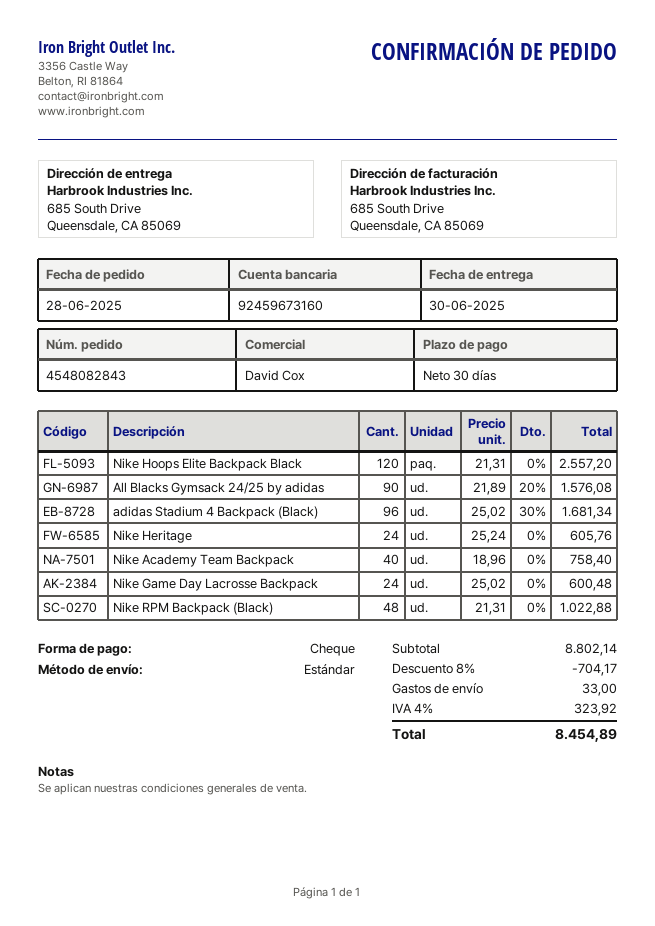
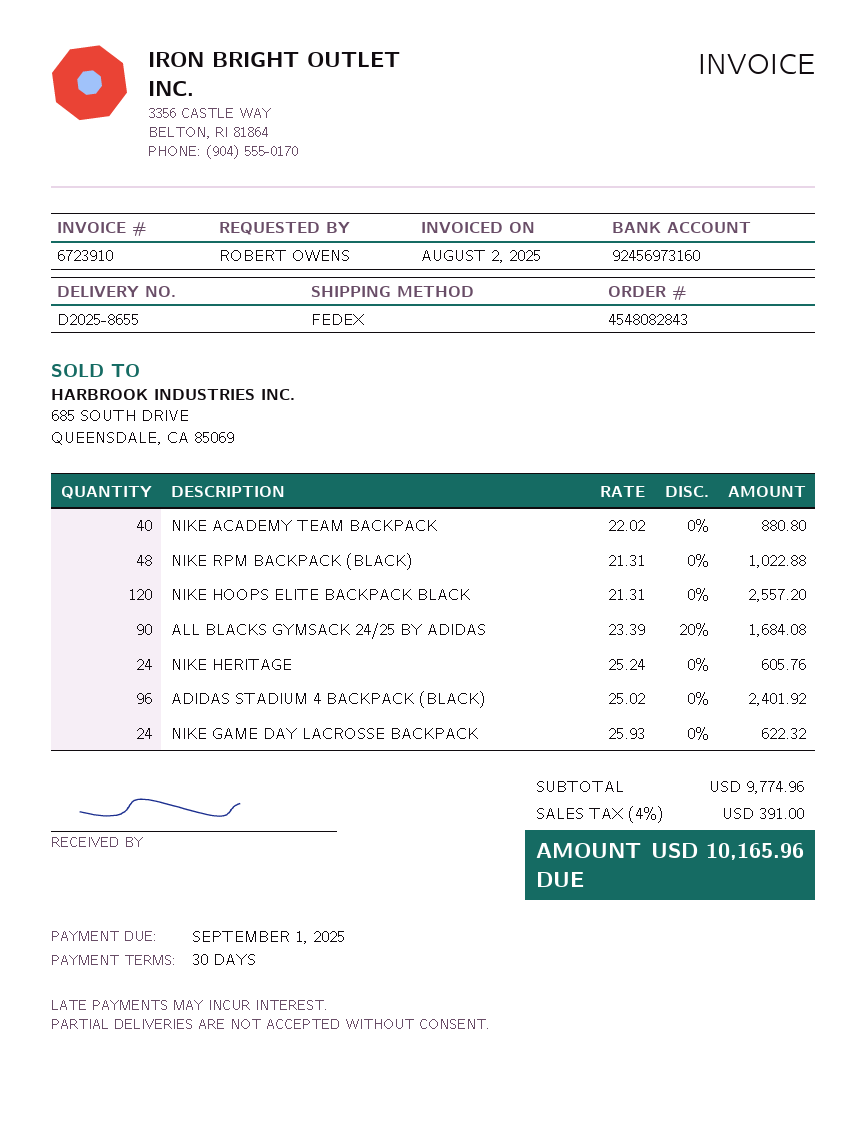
bank account: 92459673160 -> 92456973160
shipping method: standard -> FedEx
All Blacks Gymsack 24/25 by adidas: 90 x 21.89 - 20% = 1576.08 -> 90 x 23.39 - 20% = 1684.08
adidas Stadium 4 Backpack (Black): 96 x 25.02 - 30% = 1681.34 -> 96 x 25.02 = 2401.92
Nike Academy Team Backpack: 40 x 18.96 = 758.40 -> 40 x 22.02 = 880.80
Nike Game Day Lacrosse Backpack: 24 x 25.02 = 600.48 -> 24 x 25.93 = 622.32
subtotal: 8802.14 -> 9774.96
discount: 8% = 704.17 -> none
shipping: 33.00 -> none
tax: 4% = 323.92 -> 4% = 391.00
total: 8454.89 -> 10165.96

